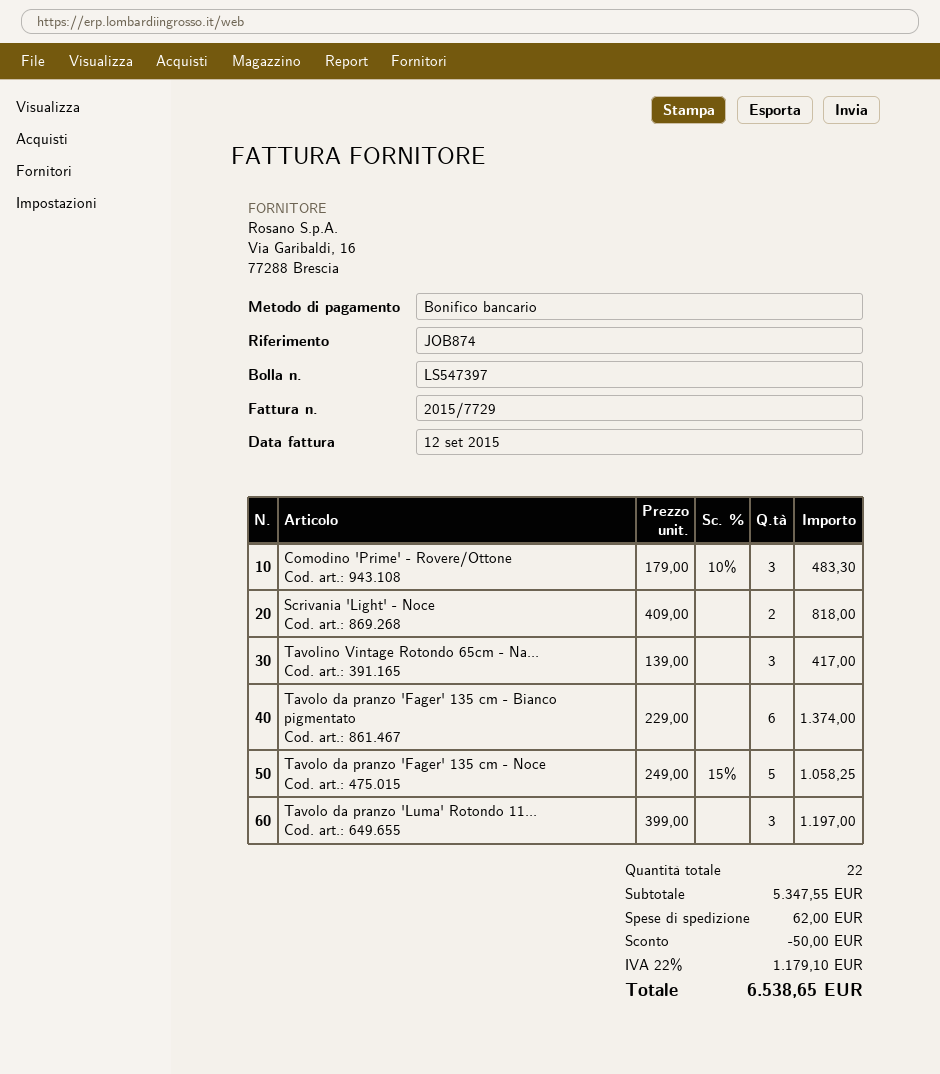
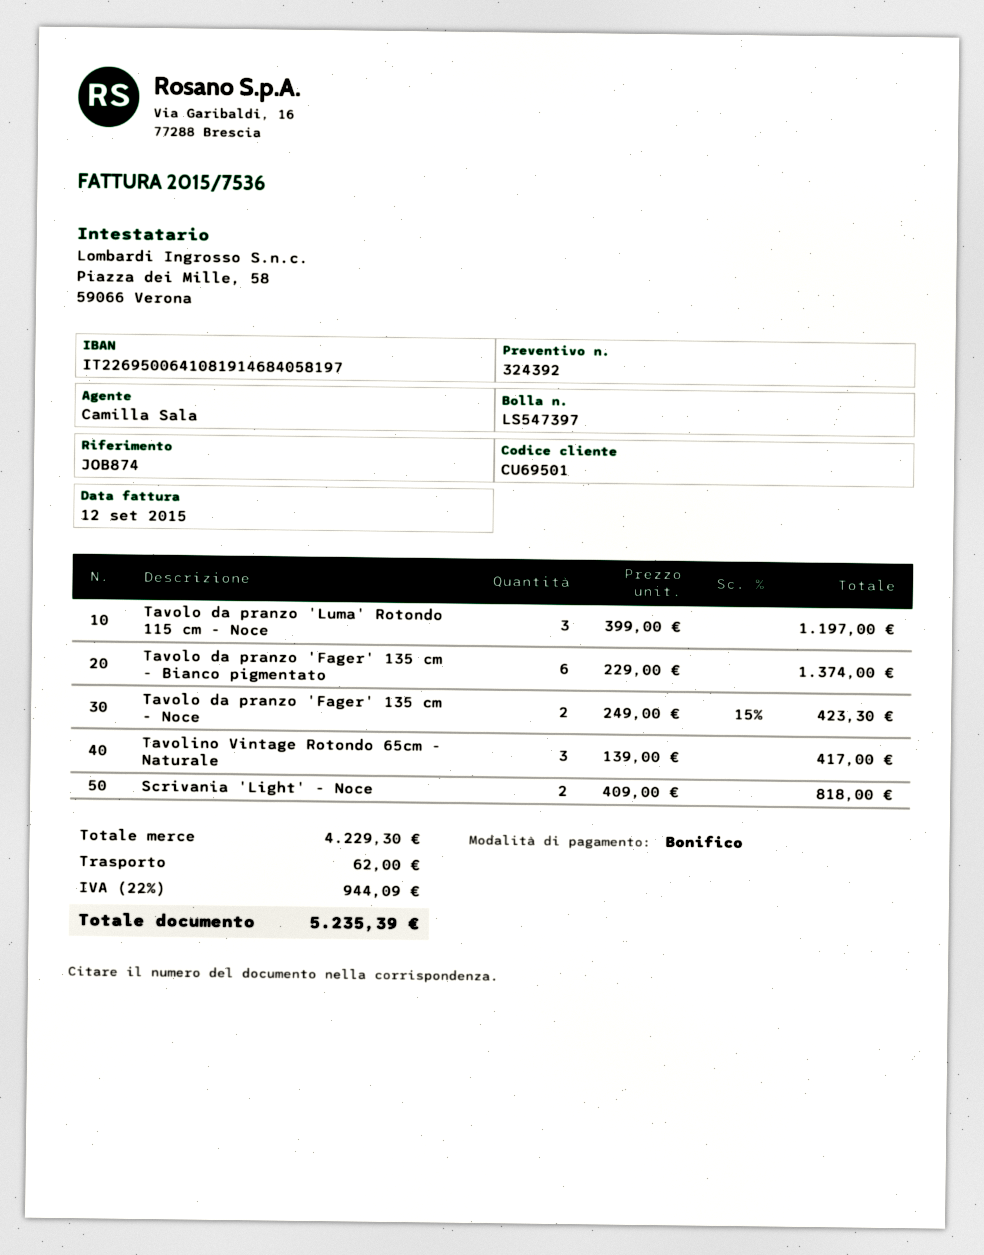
invoice number: 2015/7729 -> 2015/7536
Comodino 'Prime' - Rovere/Ottone: 3 x 179.00 - 10% = 483.30 -> none
Tavolo da pranzo 'Fager' 135 cm - Noce: 5 x 249.00 - 15% = 1058.25 -> 2 x 249.00 - 15% = 423.30
subtotal: 5347.55 -> 4229.30
discount: 50.00 -> none
tax: 22% = 1179.10 -> 22% = 944.09
total: 6538.65 -> 5235.39

